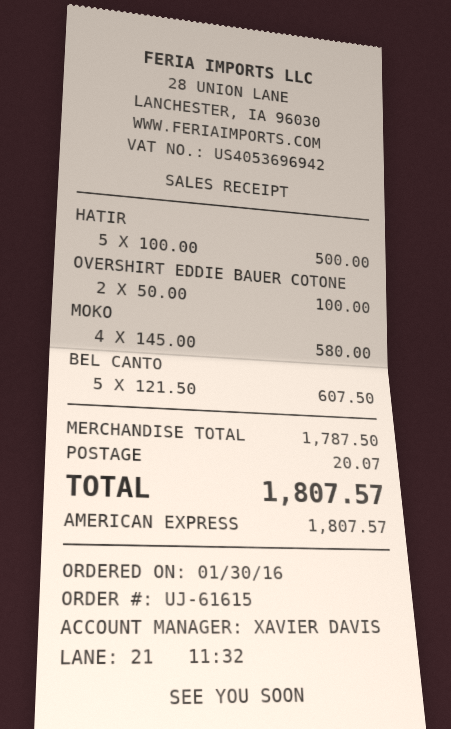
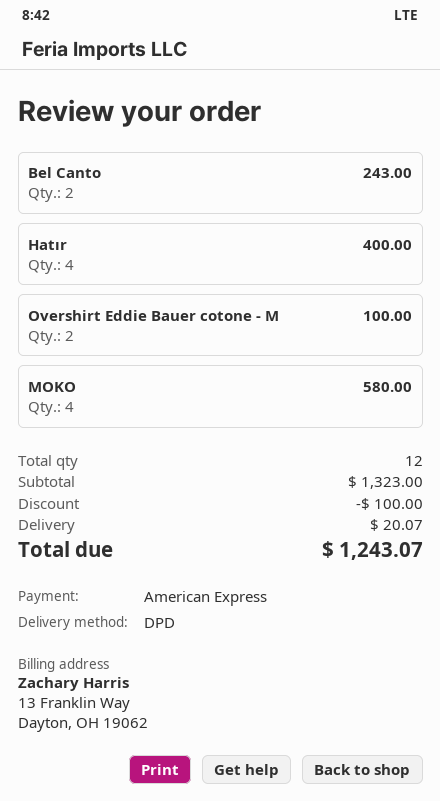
HATIR: 5 for 500.00 -> 4 for 400.00
BEL CANTO: 5 for 607.50 -> 2 for 243.00
subtotal: 1787.50 -> 1323.00
discount: none -> 100.00
total: 1807.57 -> 1243.07

